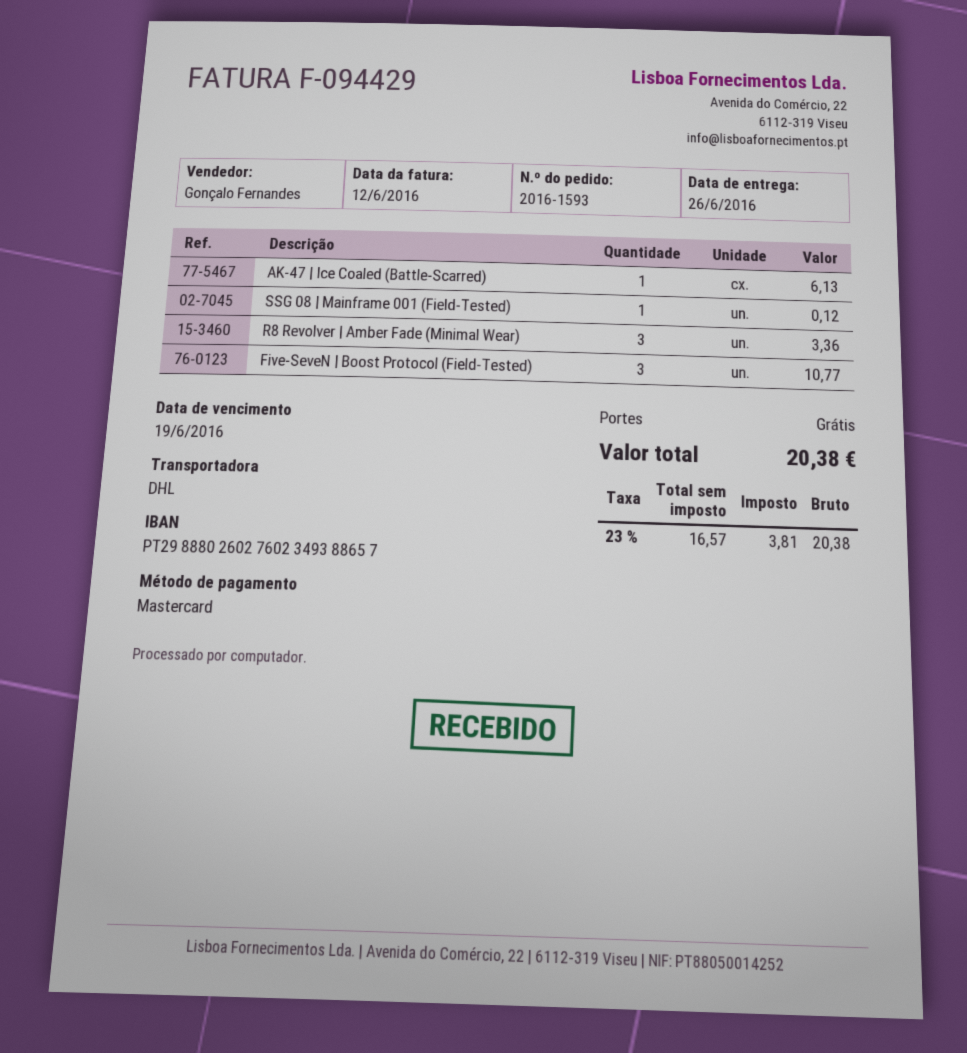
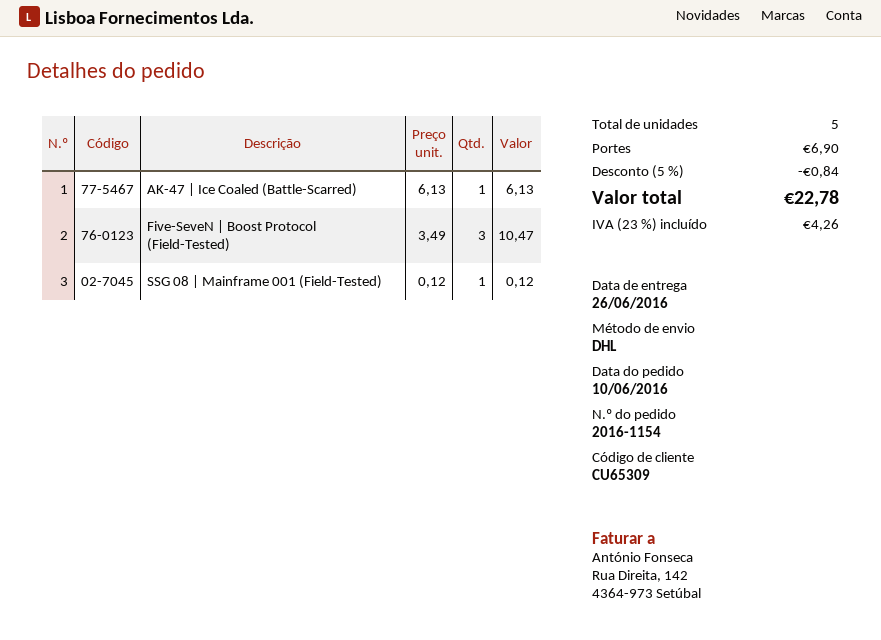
order number: 2016-1593 -> 2016-1154
R8 Revolver | Amber Fade (Minimal Wear): 3 for 3.36 -> none
Five-SeveN | Boost Protocol (Field-Tested): 3 for 10.77 -> 3 for 10.47
discount: none -> 5% = 0.84
shipping: 0.00 -> 6.90
tax: 23% = 3.81 -> 23% = 4.26
total: 20.38 -> 22.78

